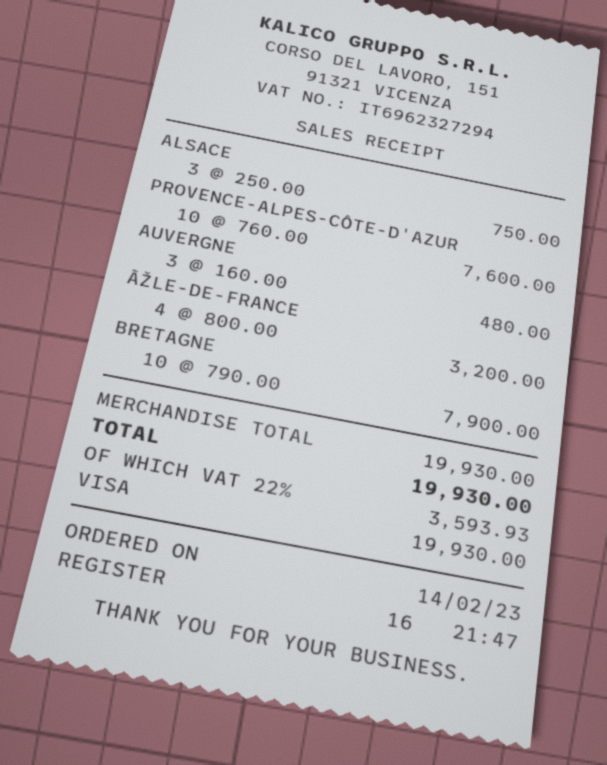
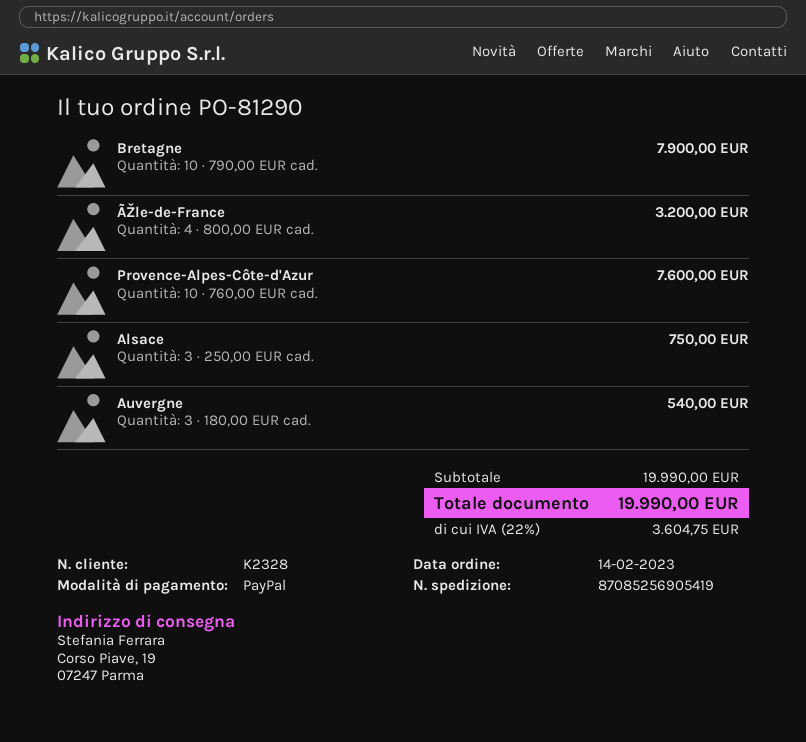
payment method: Visa -> PayPal
AUVERGNE: 3 x 160.00 = 480.00 -> 3 x 180.00 = 540.00
subtotal: 19930.00 -> 19990.00
tax: 22% = 3593.93 -> 22% = 3604.75
total: 19930.00 -> 19990.00

